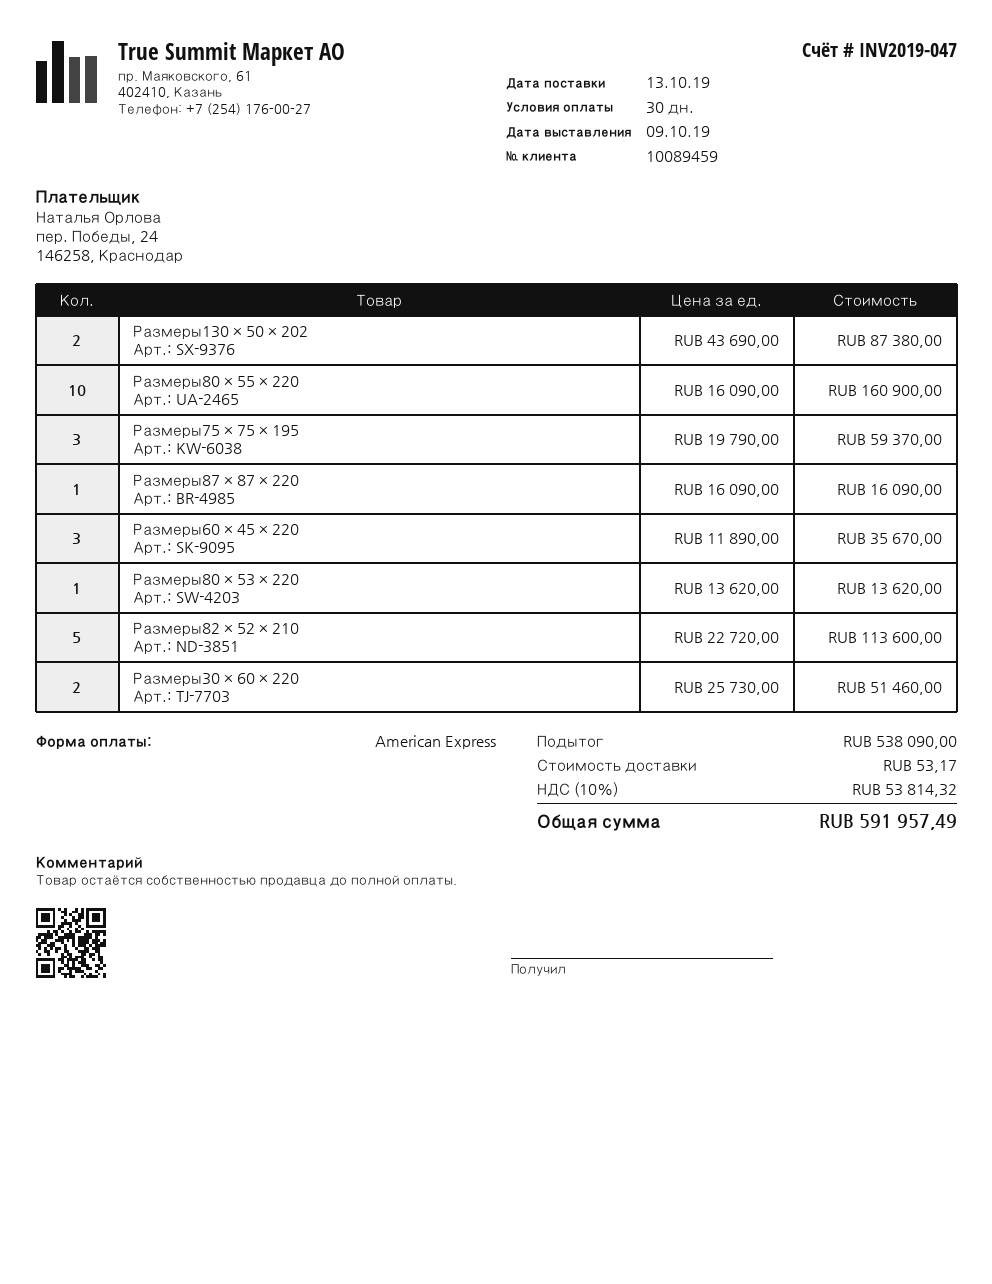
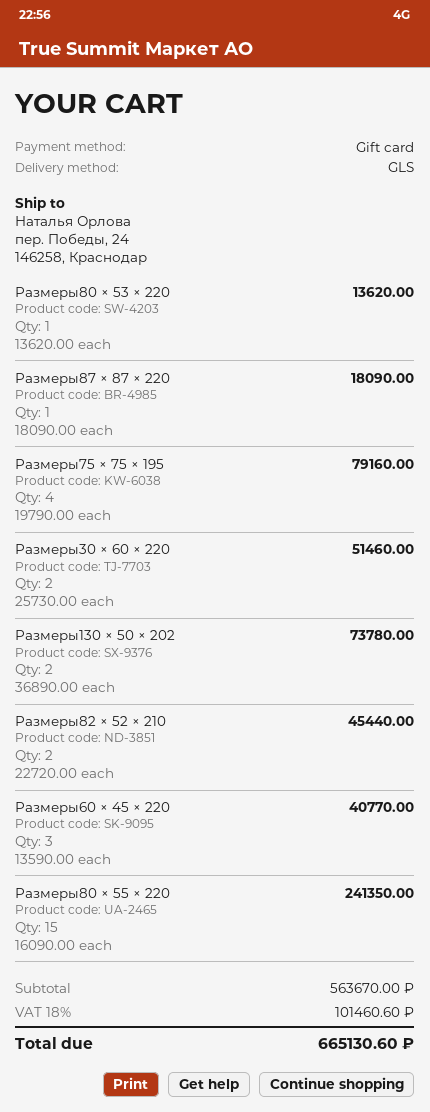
payment method: American Express -> gift card
Размеры130 × 50 × 202: 2 x 43690.00 = 87380.00 -> 2 x 36890.00 = 73780.00
Размеры80 × 55 × 220: 10 x 16090.00 = 160900.00 -> 15 x 16090.00 = 241350.00
Размеры75 × 75 × 195: 3 x 19790.00 = 59370.00 -> 4 x 19790.00 = 79160.00
Размеры87 × 87 × 220: 1 x 16090.00 = 16090.00 -> 1 x 18090.00 = 18090.00
Размеры60 × 45 × 220: 3 x 11890.00 = 35670.00 -> 3 x 13590.00 = 40770.00
Размеры82 × 52 × 210: 5 x 22720.00 = 113600.00 -> 2 x 22720.00 = 45440.00
subtotal: 538090.00 -> 563670.00
shipping: 53.17 -> none
tax: 10% = 53814.32 -> 18% = 101460.60
total: 591957.49 -> 665130.60

